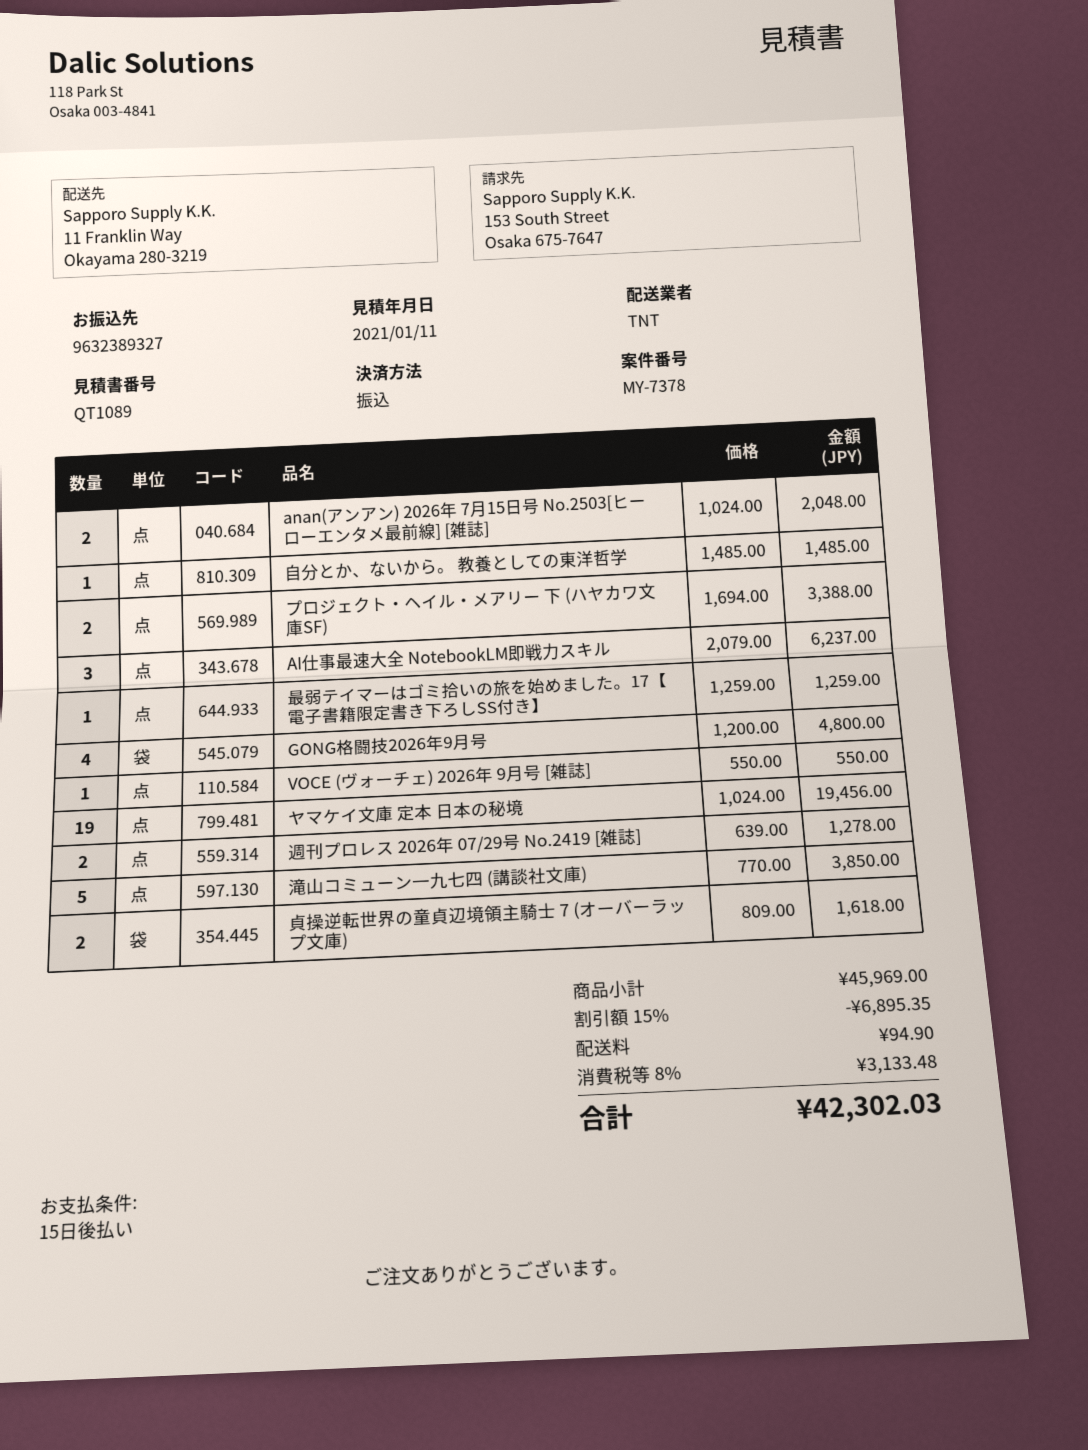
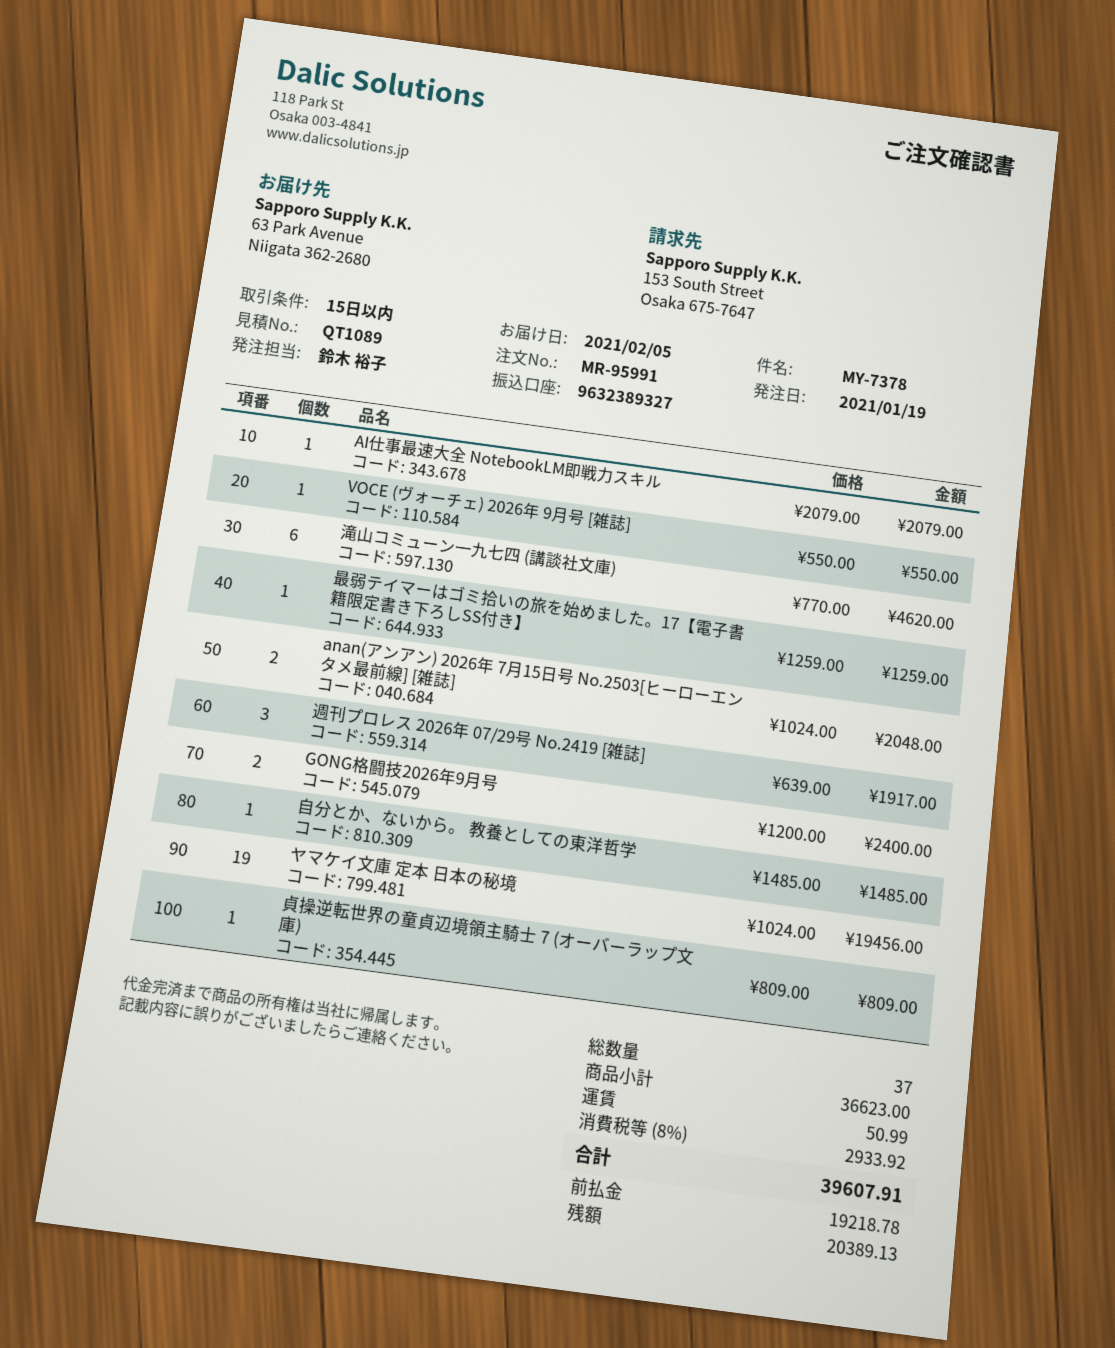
ship to: 11 Franklin Way, Okayama 280-3219 -> 63 Park Avenue, Niigata 362-2680
プロジェクト・ヘイル・メアリー 下 (ハヤカワ文庫SF): 2 x 1694.00 = 3388.00 -> none
AI仕事最速大全 NotebookLM即戦力スキル: 3 x 2079.00 = 6237.00 -> 1 x 2079.00 = 2079.00
GONG格闘技2026年9月号: 4 x 1200.00 = 4800.00 -> 2 x 1200.00 = 2400.00
週刊プロレス 2026年 07/29号 No.2419 [雑誌]: 2 x 639.00 = 1278.00 -> 3 x 639.00 = 1917.00
滝山コミューン一九七四 (講談社文庫): 5 x 770.00 = 3850.00 -> 6 x 770.00 = 4620.00
貞操逆転世界の童貞辺境領主騎士 7 (オーバーラップ文庫): 2 x 809.00 = 1618.00 -> 1 x 809.00 = 809.00
subtotal: 45969.00 -> 36623.00
discount: 15% = 6895.35 -> none
shipping: 94.90 -> 50.99
tax: 8% = 3133.48 -> 8% = 2933.92
total: 42302.03 -> 39607.91

